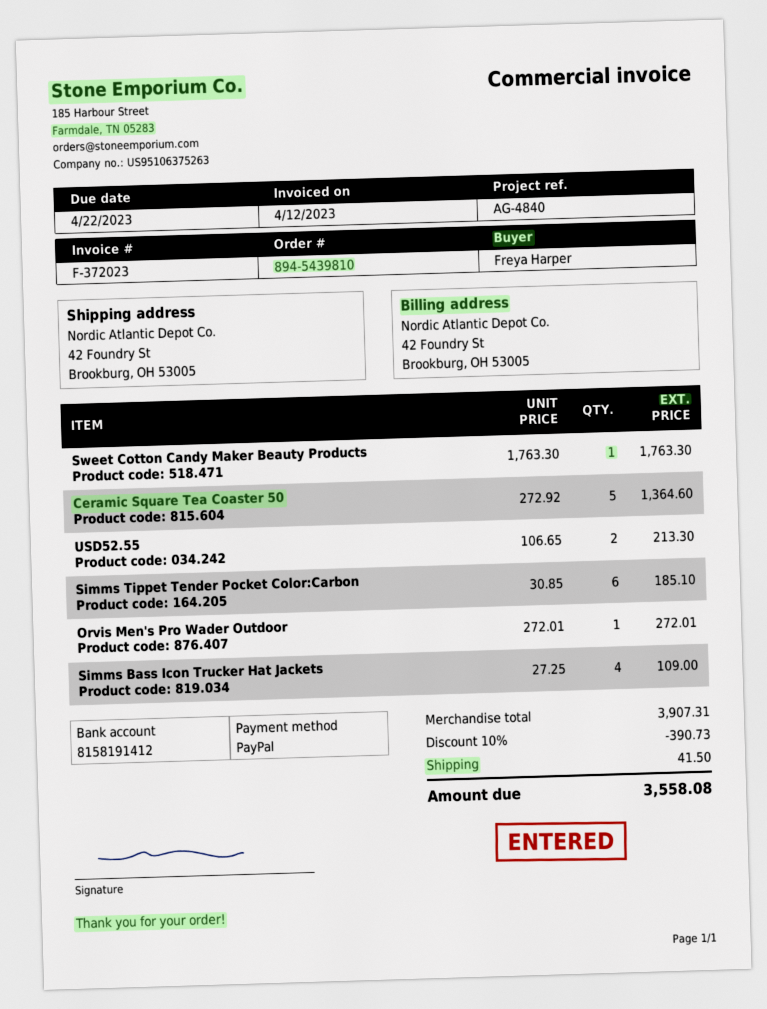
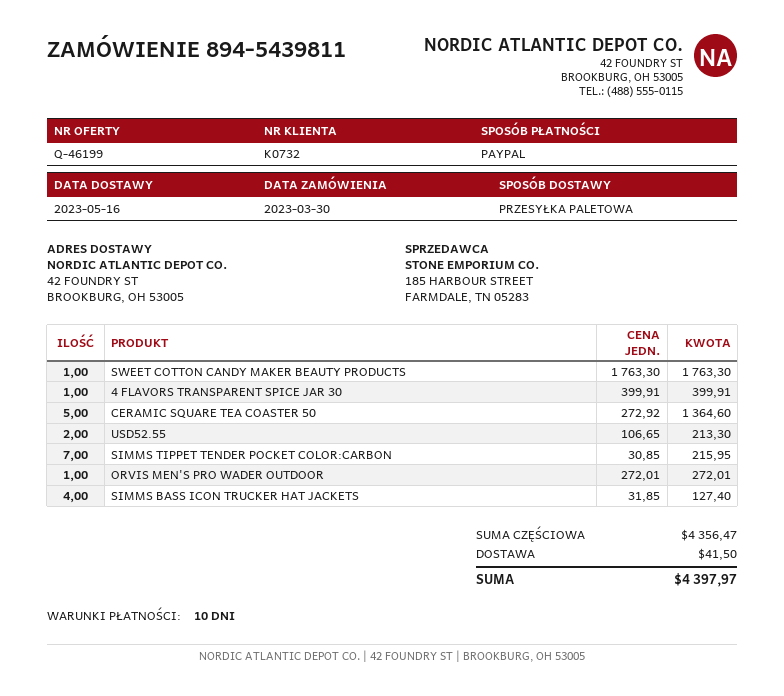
order number: 894-5439810 -> 894-5439811
Simms Tippet Tender Pocket Color:Carbon: 6 x 30.85 = 185.10 -> 7 x 30.85 = 215.95
Simms Bass Icon Trucker Hat Jackets: 4 x 27.25 = 109.00 -> 4 x 31.85 = 127.40
4 FLAVORS TRANSPARENT SPICE JAR 30: none -> 1 x 399.91 = 399.91
subtotal: 3907.31 -> 4356.47
discount: 10% = 390.73 -> none
total: 3558.08 -> 4397.97

